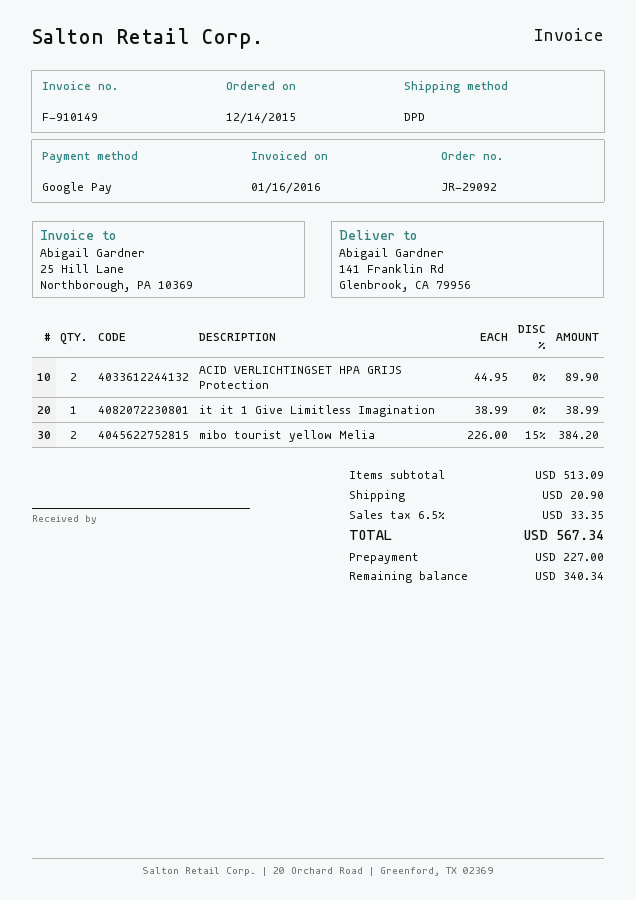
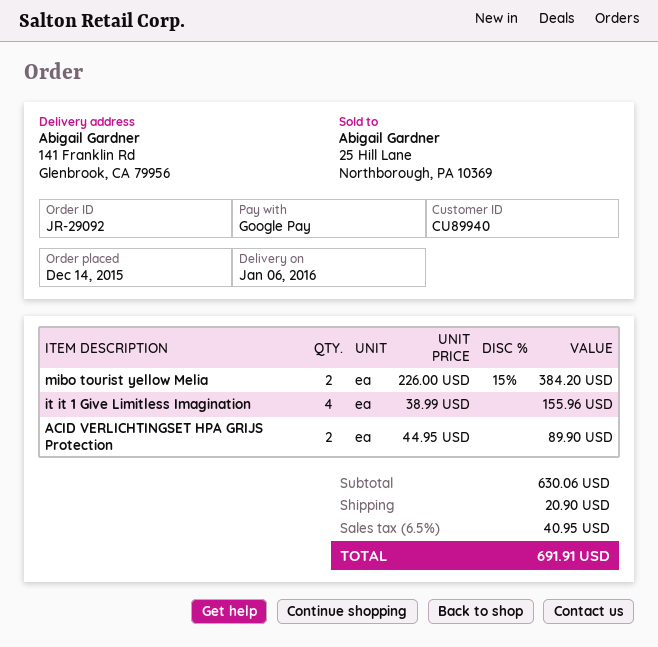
it it 1 Give Limitless Imagination: 1 x 38.99 = 38.99 -> 4 x 38.99 = 155.96
subtotal: 513.09 -> 630.06
tax: 6.5% = 33.35 -> 6.5% = 40.95
total: 567.34 -> 691.91

